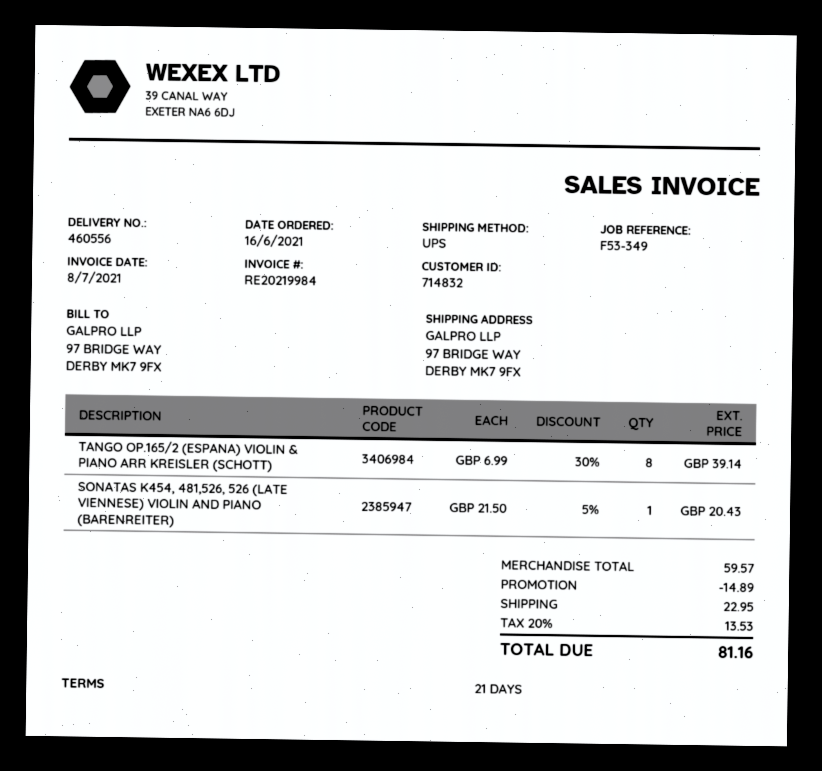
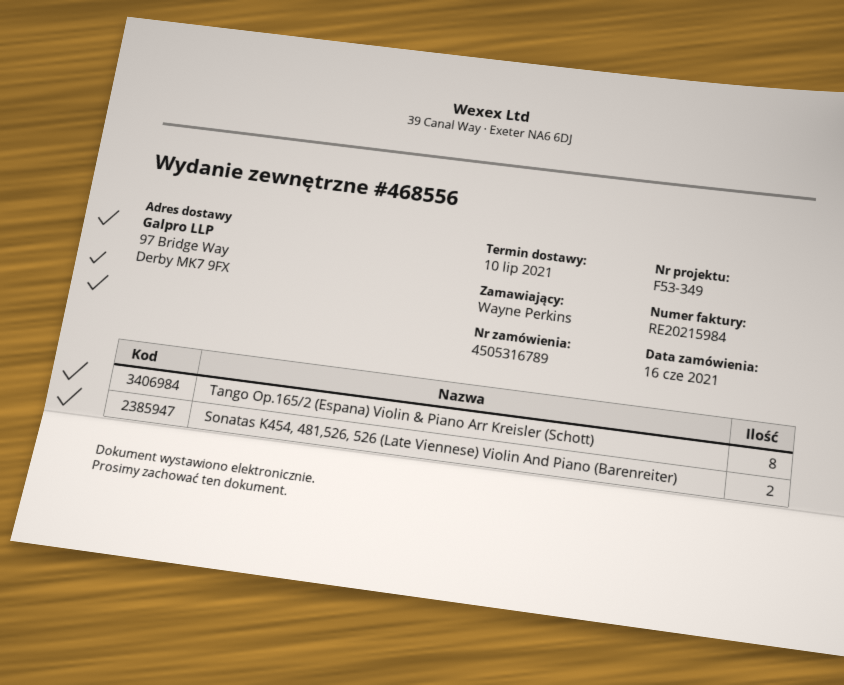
delivery note number: 460556 -> 468556
invoice number: RE20219984 -> RE20215984
SONATAS K454, 481,526, 526 (LATE VIENNESE) VIOLIN AND PIANO (BARENREITER): 1 -> 2

